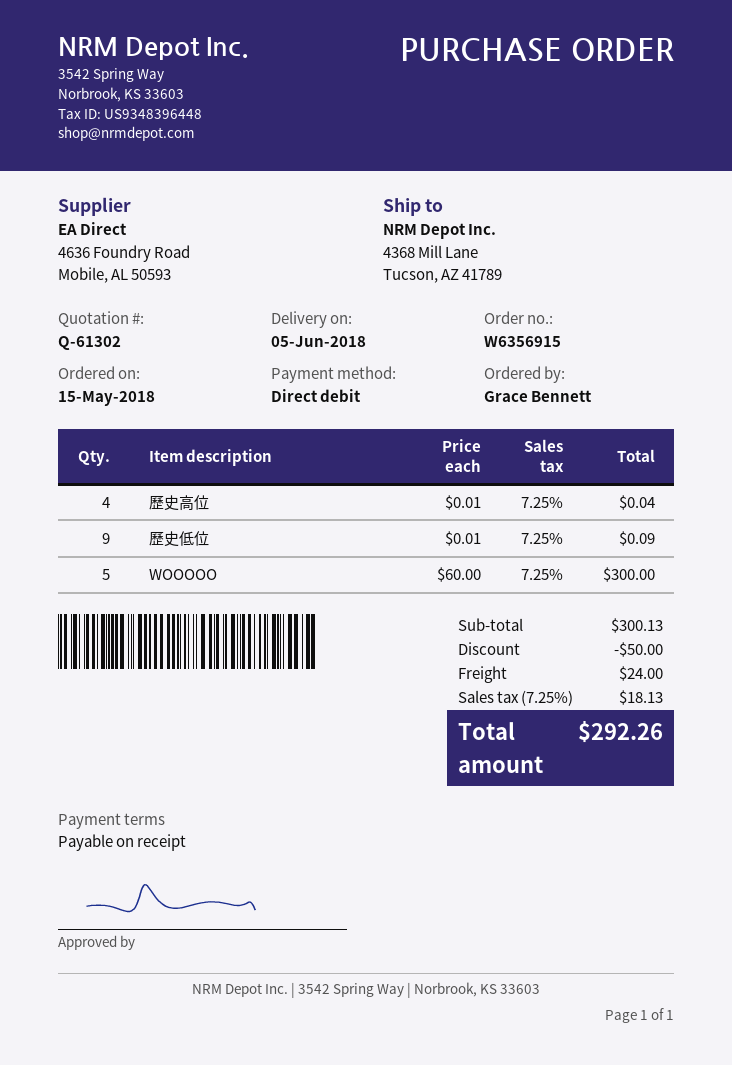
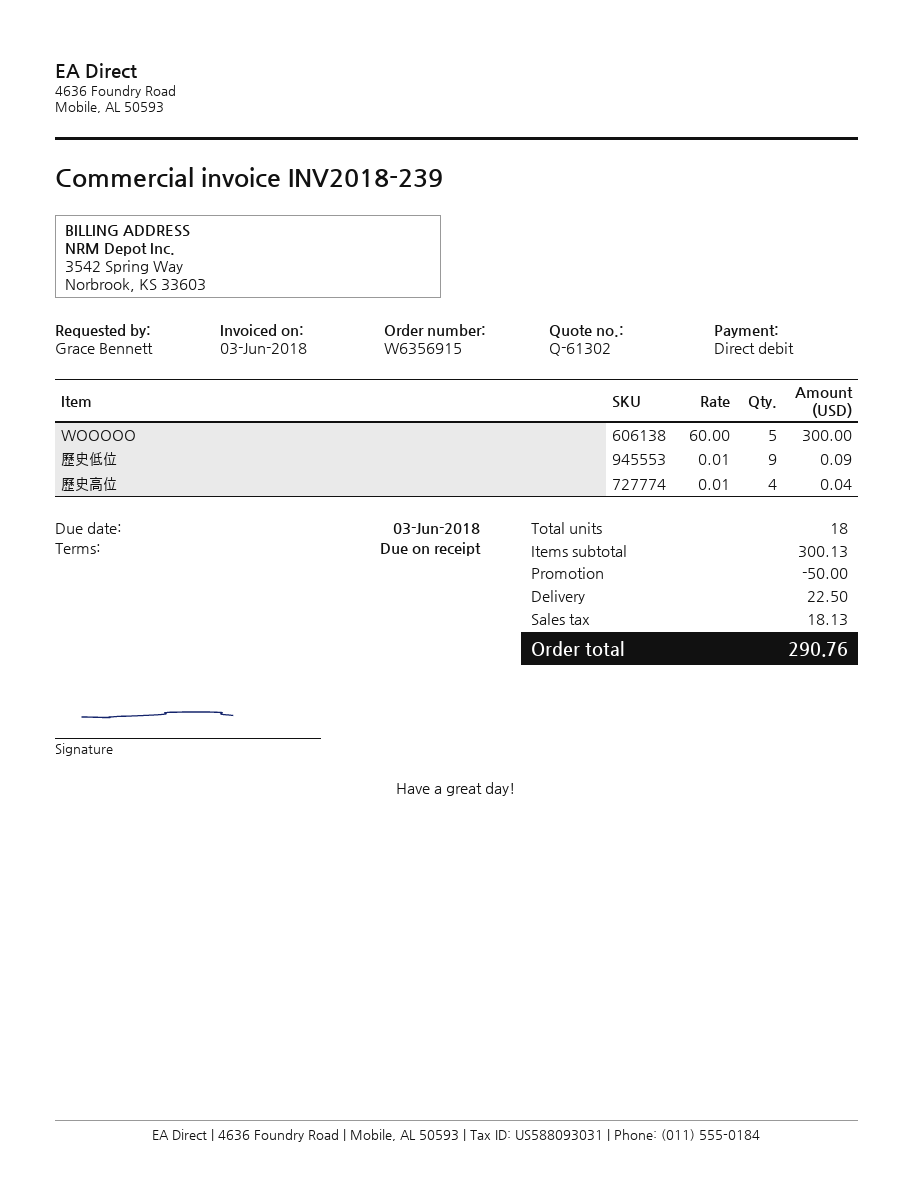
shipping: 24.00 -> 22.50
total: 292.26 -> 290.76

